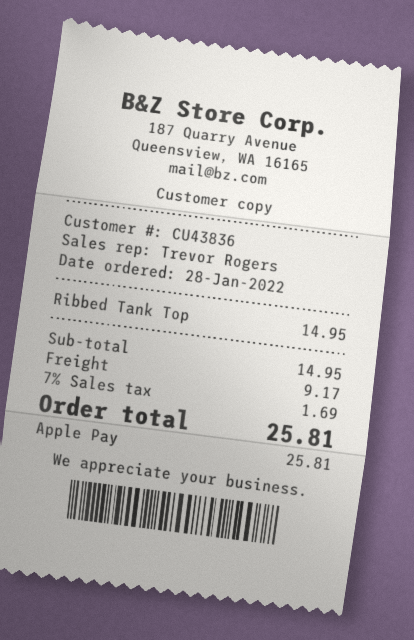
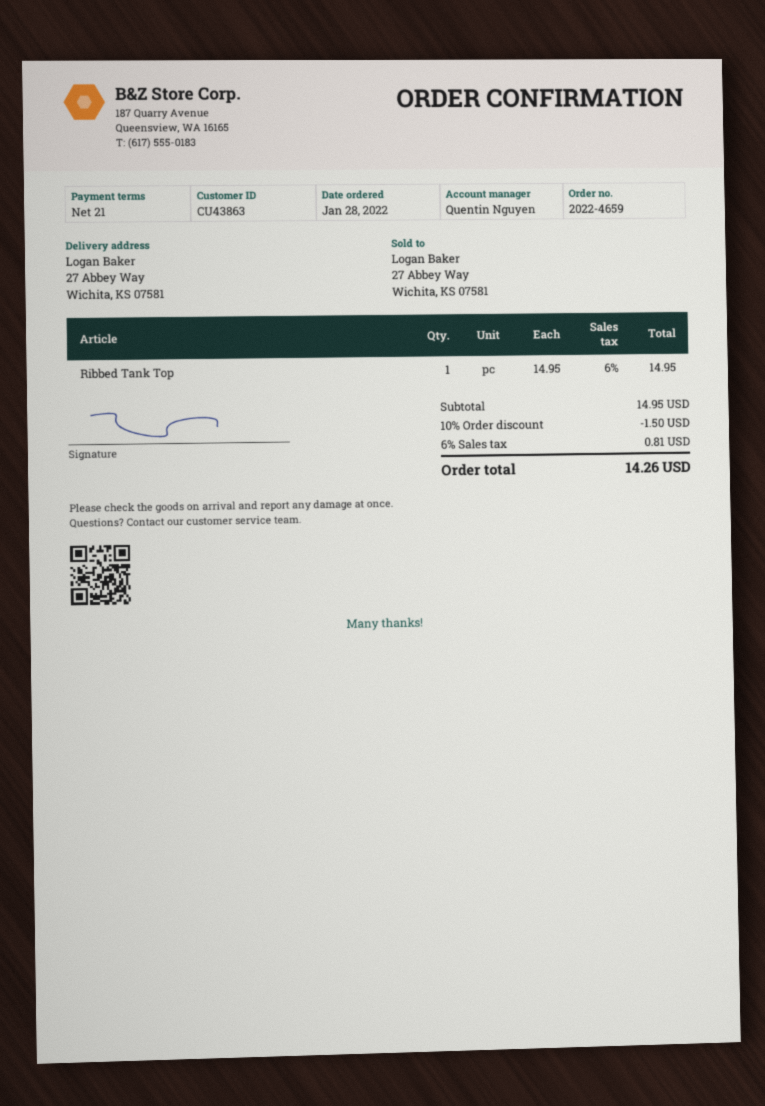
customer number: CU43836 -> CU43863
sales rep: Trevor Rogers -> Quentin Nguyen
discount: none -> 10% = 1.50
shipping: 9.17 -> none
tax: 7% = 1.69 -> 6% = 0.81
total: 25.81 -> 14.26

